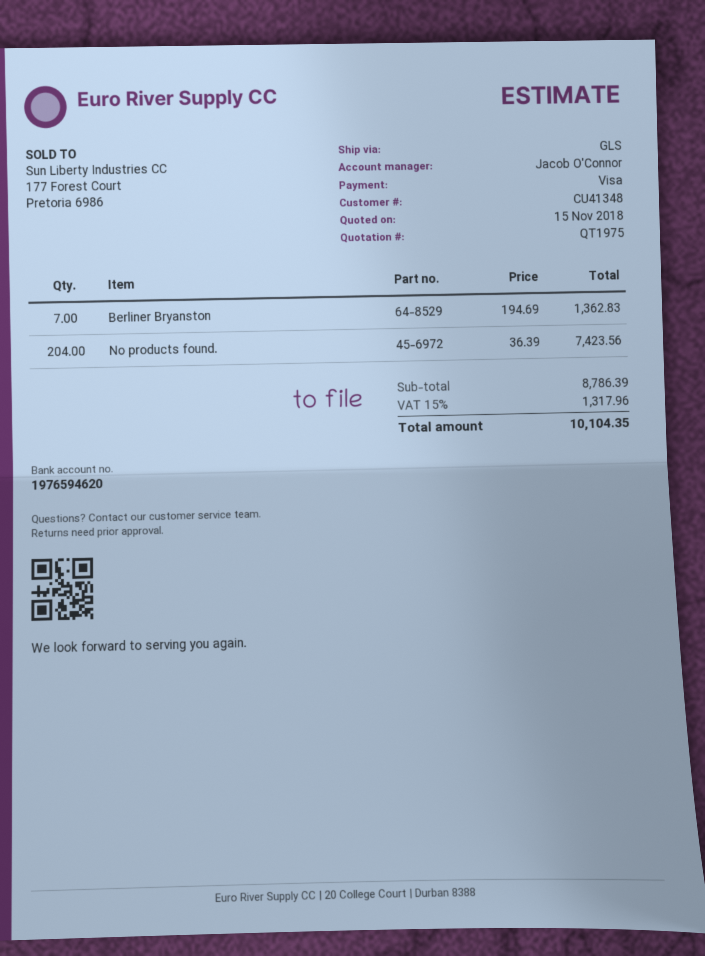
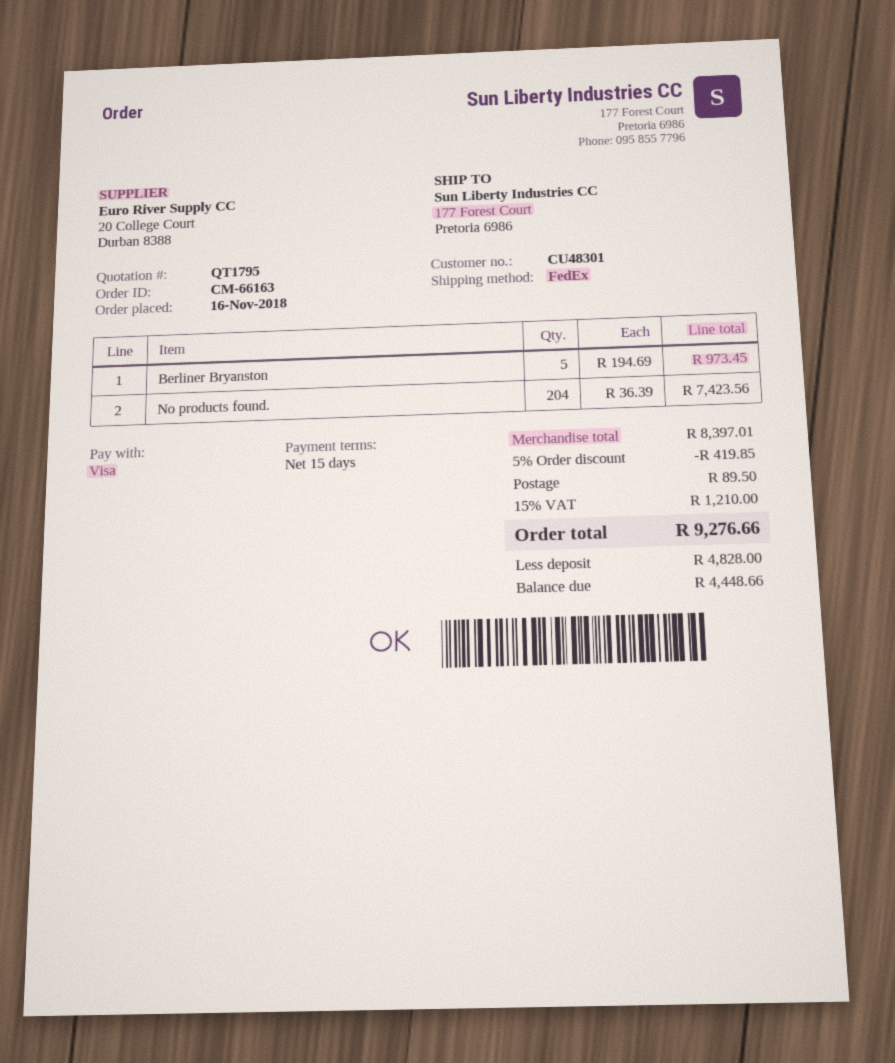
quote number: QT1975 -> QT1795
customer number: CU41348 -> CU48301
shipping method: GLS -> FedEx
Berliner Bryanston: 7 x 194.69 = 1362.83 -> 5 x 194.69 = 973.45
subtotal: 8786.39 -> 8397.01
discount: none -> 5% = 419.85
shipping: none -> 89.50
tax: 15% = 1317.96 -> 15% = 1210.00
total: 10104.35 -> 9276.66

